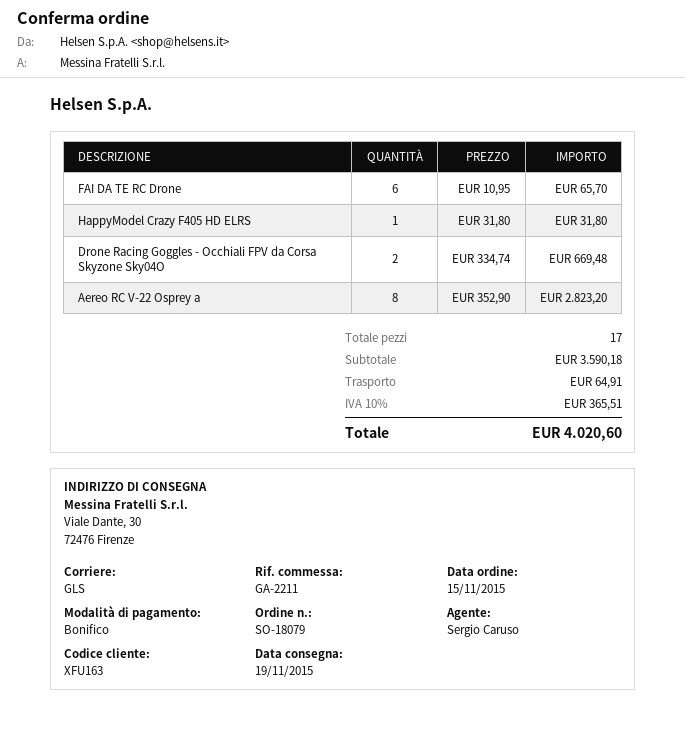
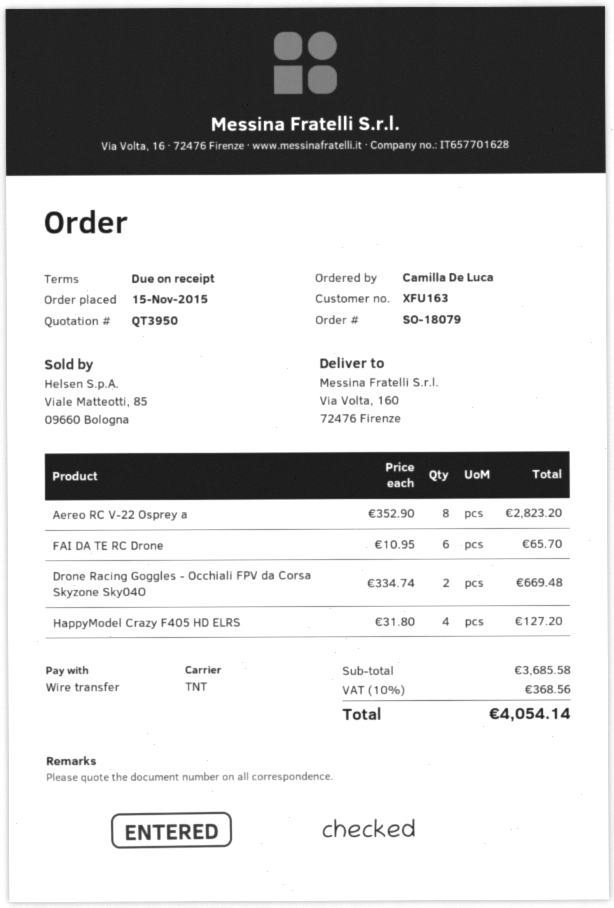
shipping method: GLS -> TNT
ship to: Viale Dante, 30, 72476 Firenze -> Via Volta, 160, 72476 Firenze
HappyModel Crazy F405 HD ELRS: 1 x 31.80 = 31.80 -> 4 x 31.80 = 127.20
subtotal: 3590.18 -> 3685.58
shipping: 64.91 -> none
tax: 10% = 365.51 -> 10% = 368.56
total: 4020.60 -> 4054.14

